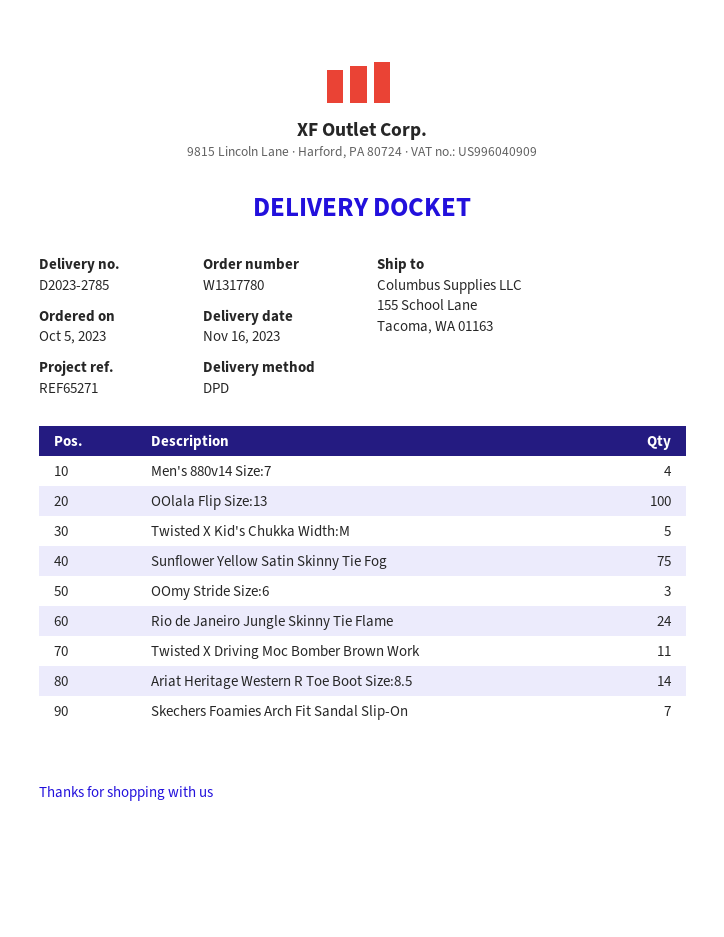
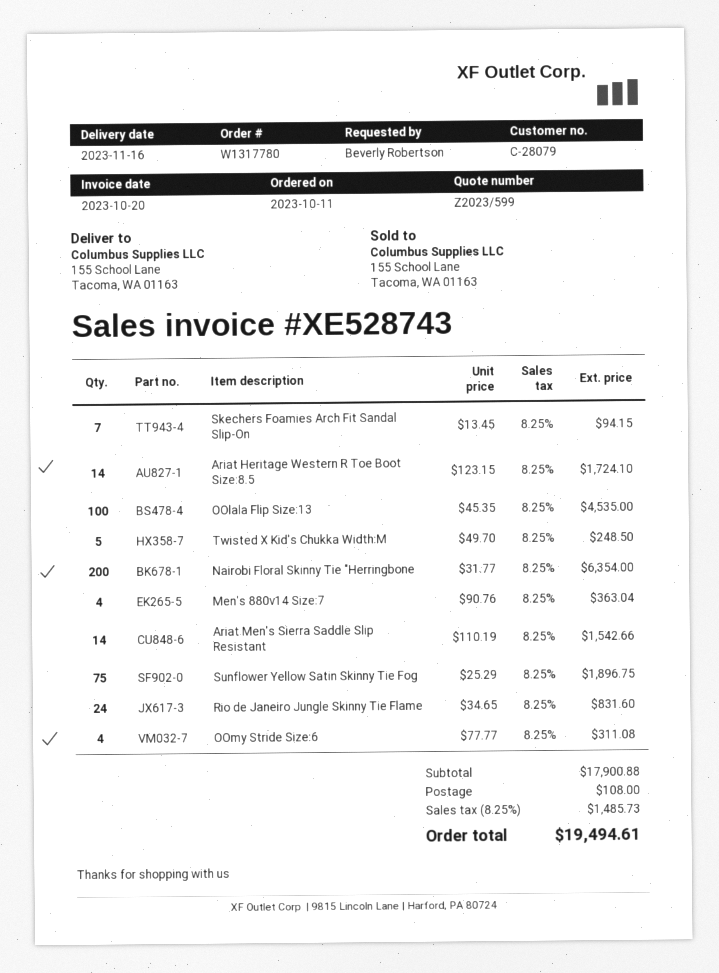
order date: 2023-10-05 -> 2023-10-11
OOmy Stride Size:6: 3 -> 4
Twisted X Driving Moc Bomber Brown Work: 11 -> none
Nairobi Floral Skinny Tie "Herringbone: none -> 200
Ariat Men's Sierra Saddle Slip Resistant: none -> 14

